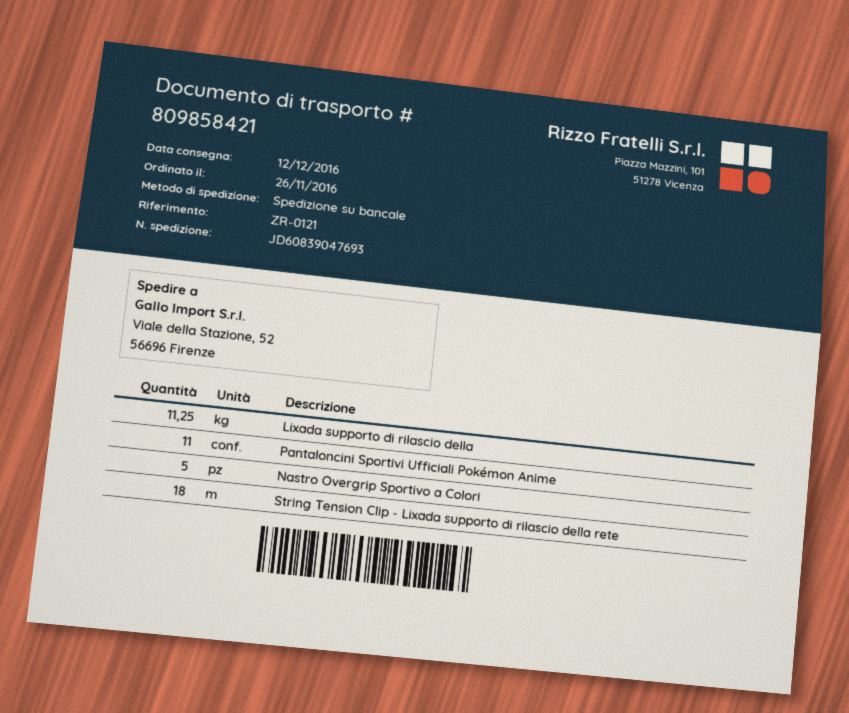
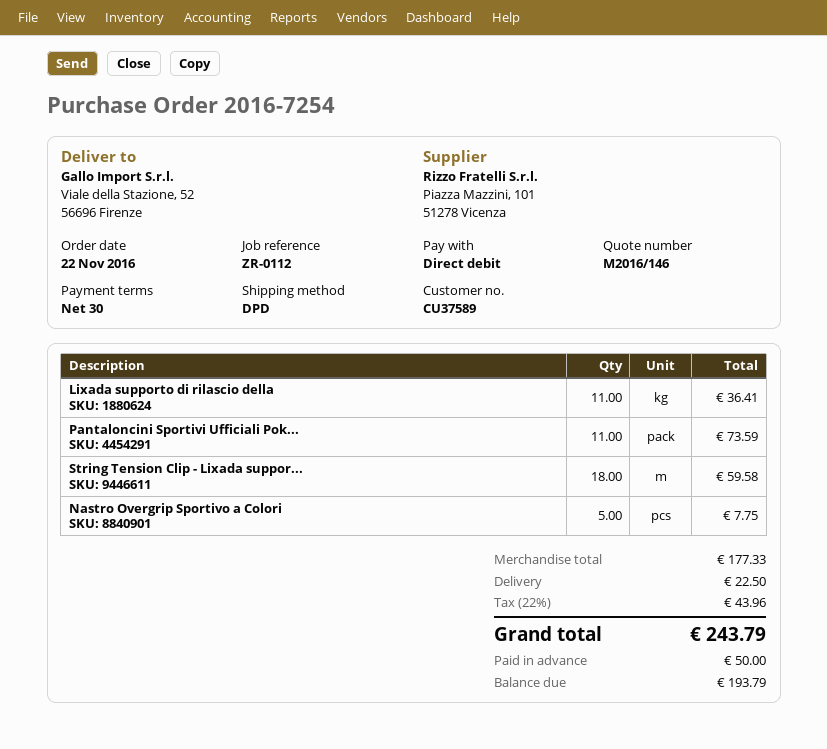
order date: 2016-11-26 -> 2016-11-22
reference: ZR-0121 -> ZR-0112
shipping method: pallet freight -> DPD
Lixada supporto di rilascio della: 11.25 -> 11

